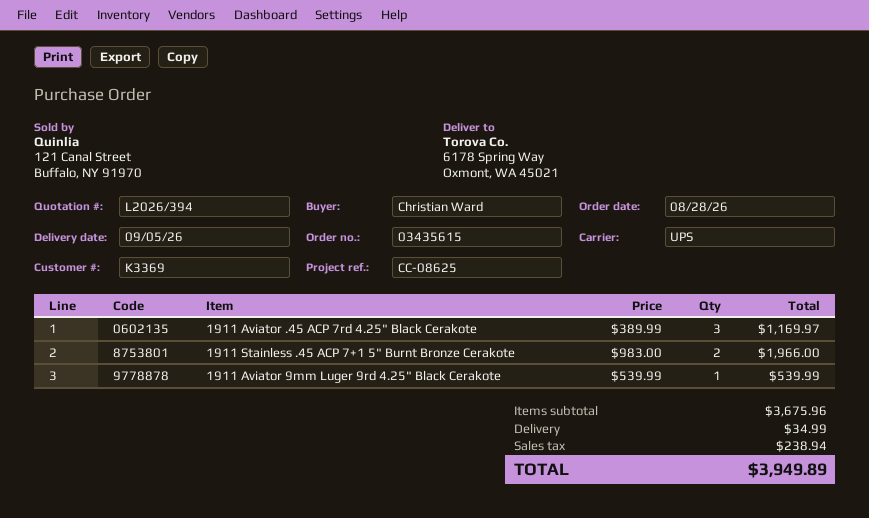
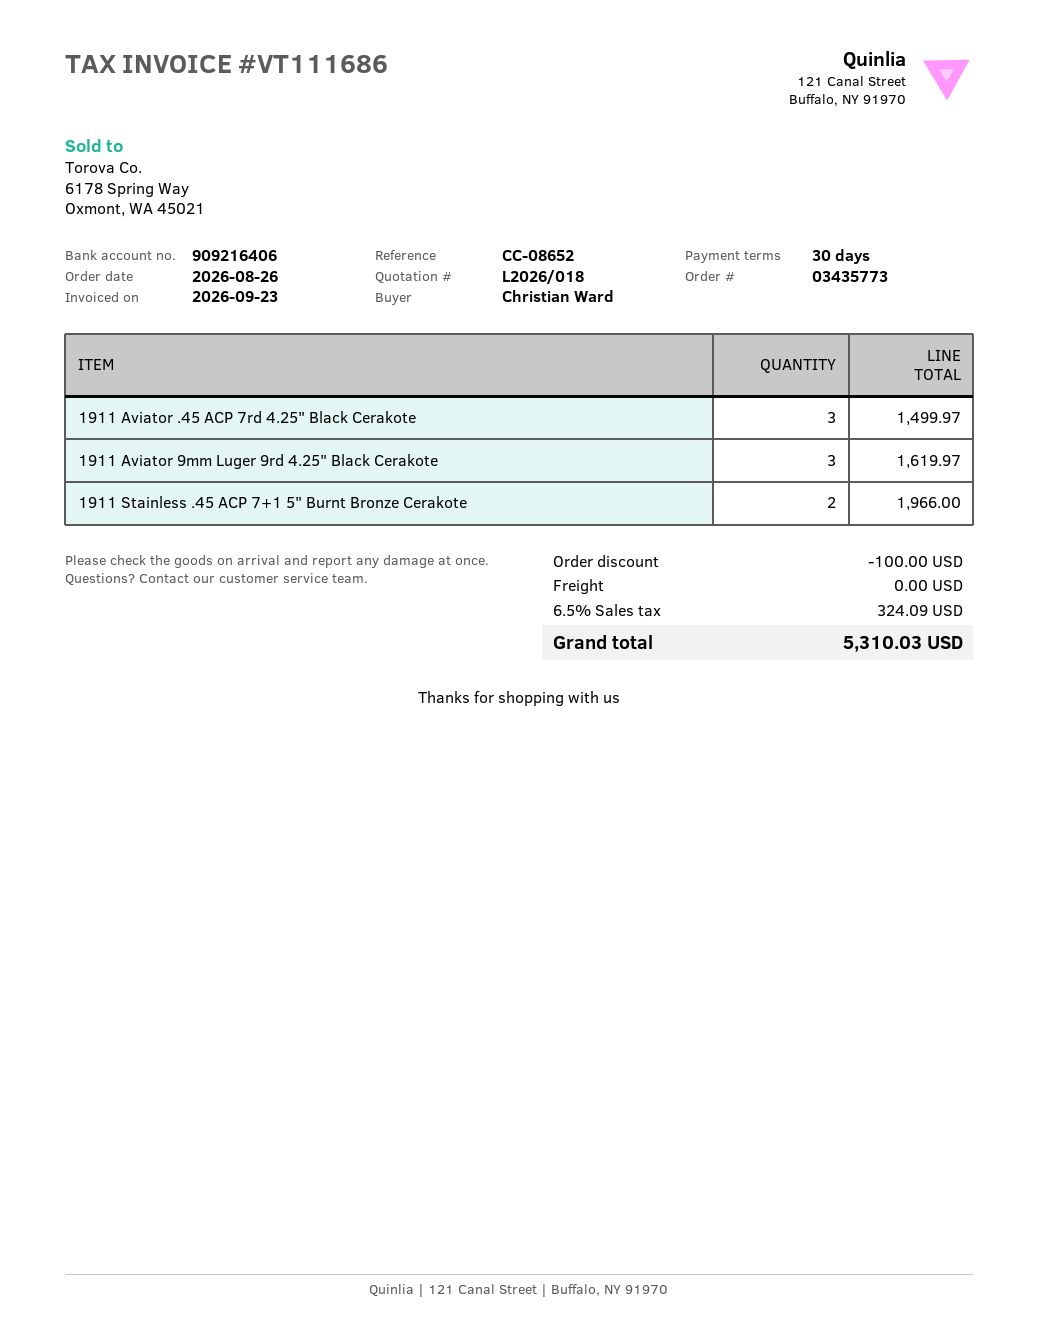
quote number: L2026/394 -> L2026/018
order number: 03435615 -> 03435773
order date: 2026-08-28 -> 2026-08-26
reference: CC-08625 -> CC-08652
1911 Aviator .45 ACP 7rd 4.25" Black Cerakote: 3 for 1169.97 -> 3 for 1499.97
1911 Aviator 9mm Luger 9rd 4.25" Black Cerakote: 1 for 539.99 -> 3 for 1619.97
discount: none -> 100.00
shipping: 34.99 -> 0.00
tax: 238.94 -> 324.09
total: 3949.89 -> 5310.03

